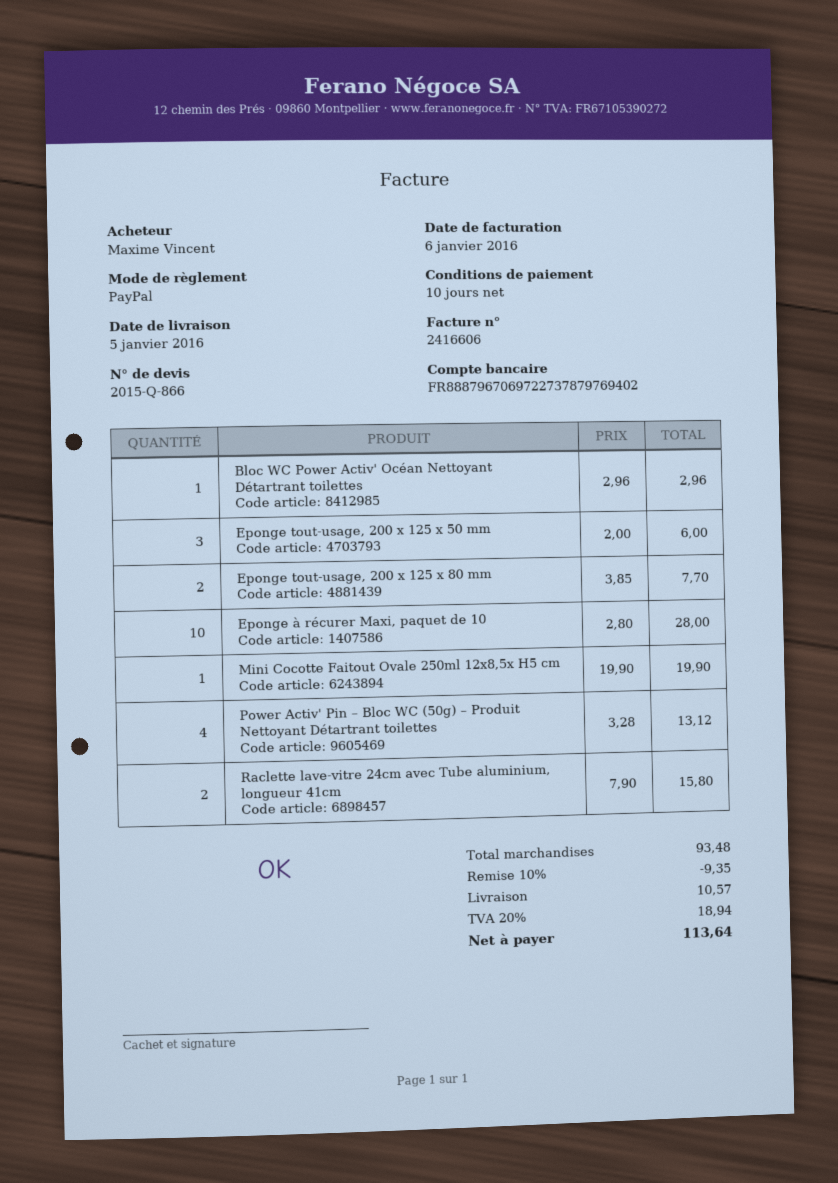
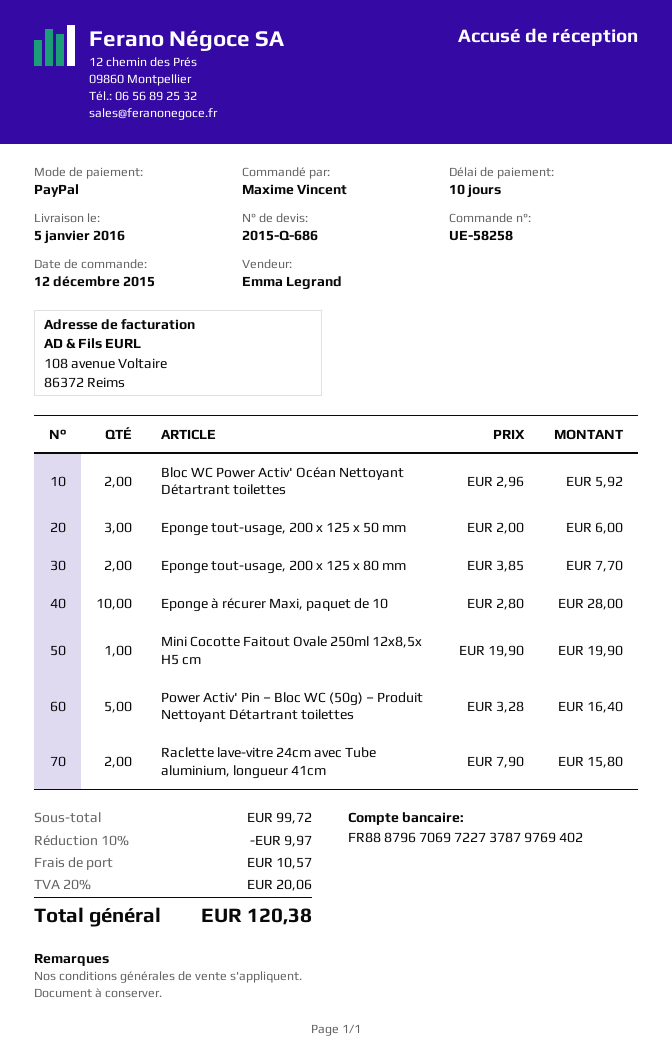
quote number: 2015-Q-866 -> 2015-Q-686
Bloc WC Power Activ' Océan Nettoyant Détartrant toilettes: 1 x 2.96 = 2.96 -> 2 x 2.96 = 5.92
Power Activ' Pin – Bloc WC (50g) – Produit Nettoyant Détartrant toilettes: 4 x 3.28 = 13.12 -> 5 x 3.28 = 16.40
subtotal: 93.48 -> 99.72
discount: 10% = 9.35 -> 10% = 9.97
tax: 20% = 18.94 -> 20% = 20.06
total: 113.64 -> 120.38

